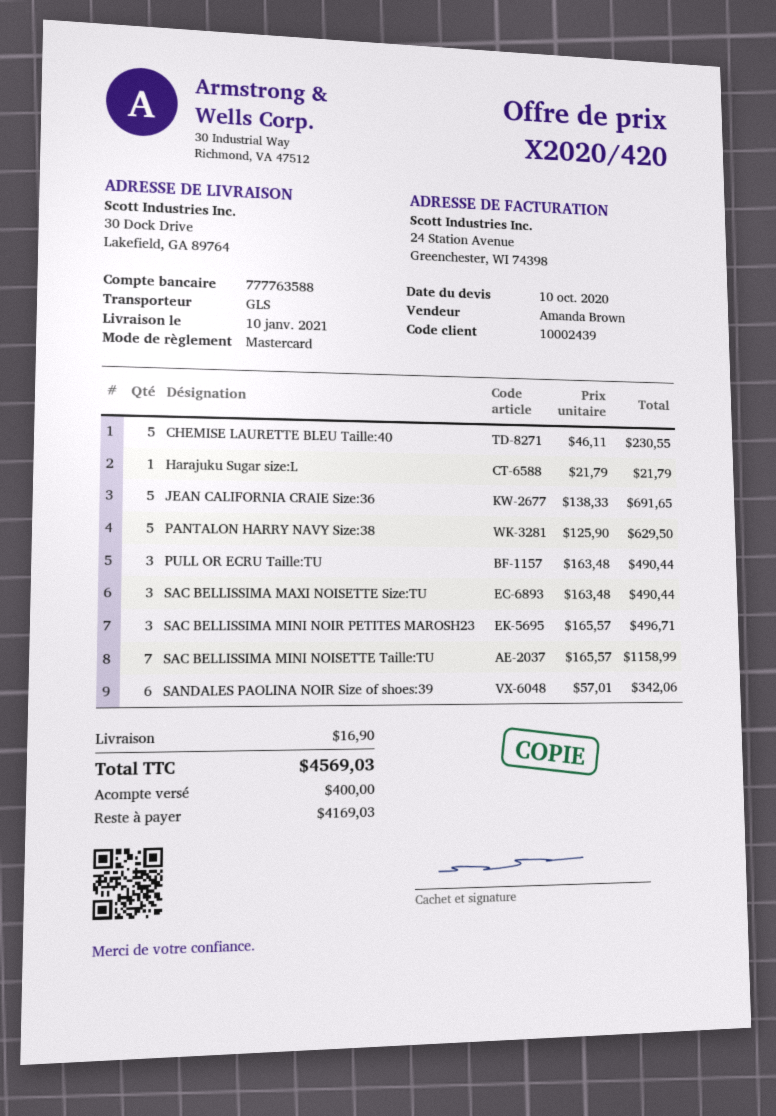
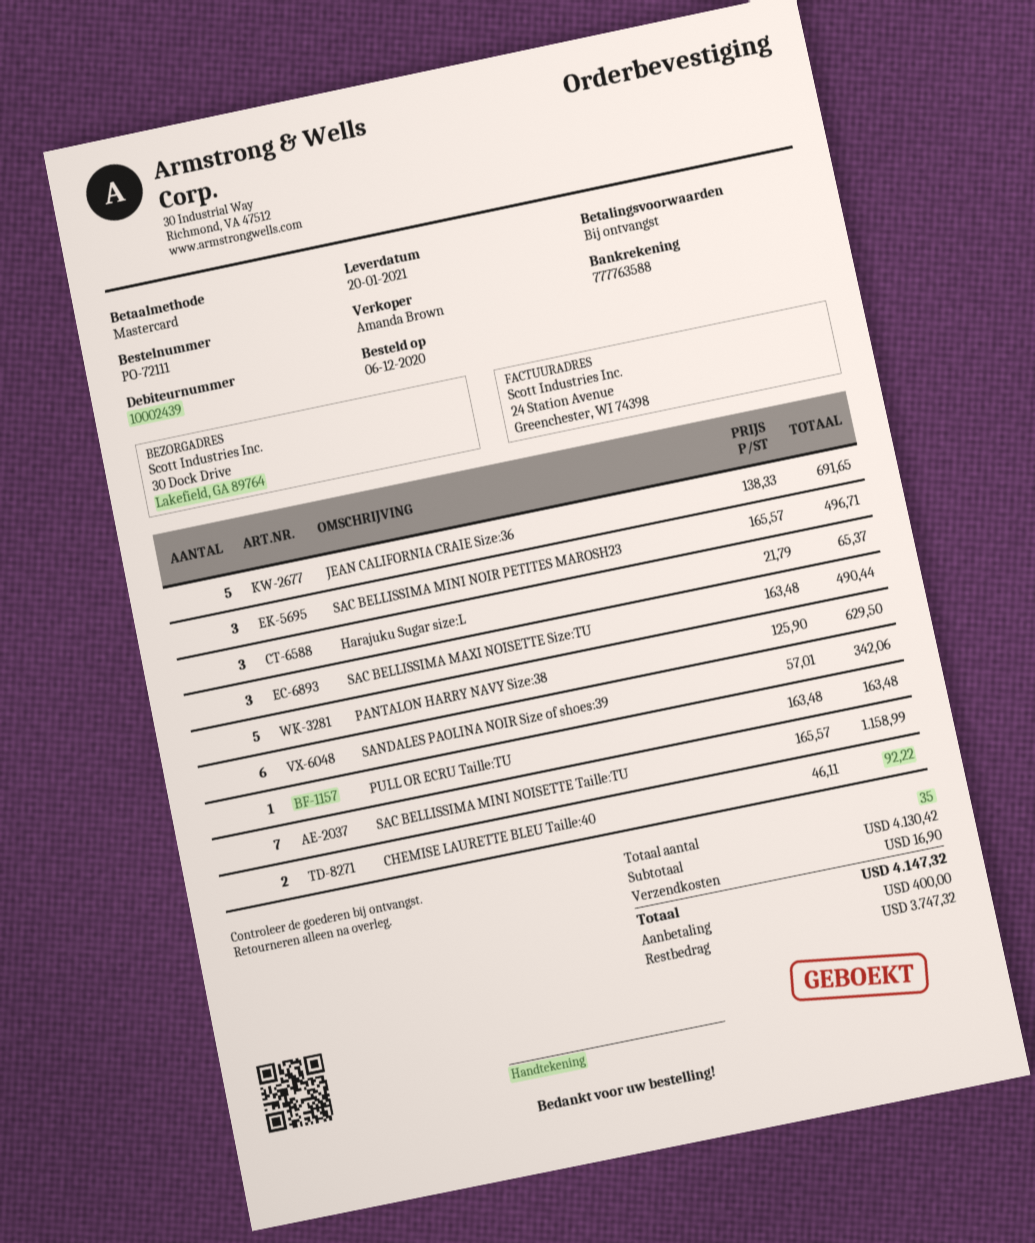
delivery date: 2021-01-10 -> 2021-01-20
CHEMISE LAURETTE BLEU Taille:40: 5 x 46.11 = 230.55 -> 2 x 46.11 = 92.22
Harajuku Sugar size:L: 1 x 21.79 = 21.79 -> 3 x 21.79 = 65.37
PULL OR ECRU Taille:TU: 3 x 163.48 = 490.44 -> 1 x 163.48 = 163.48
total: 4569.03 -> 4147.32
balance: 4169.03 -> 3747.32

